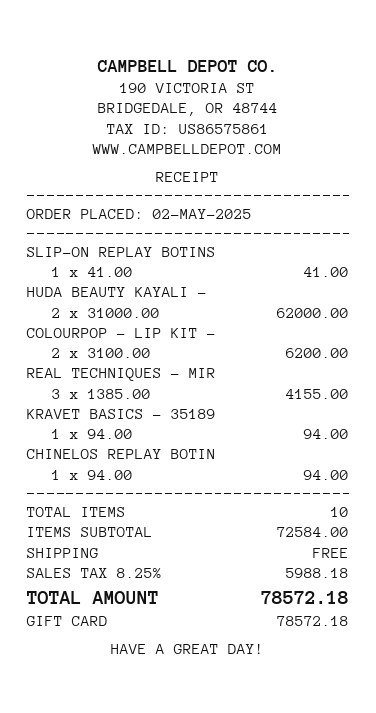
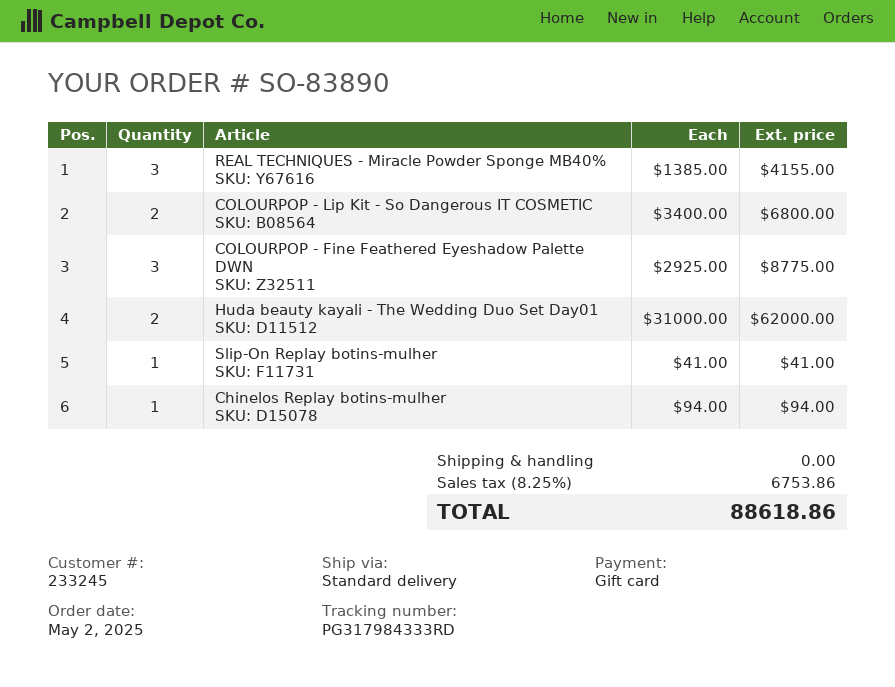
COLOURPOP - LIP KIT -: 2 x 3100.00 = 6200.00 -> 2 x 3400.00 = 6800.00
KRAVET BASICS - 35189: 1 x 94.00 = 94.00 -> none
COLOURPOP - Fine Feathered Eyeshadow Palette DWN: none -> 3 x 2925.00 = 8775.00
tax: 8.25% = 5988.18 -> 8.25% = 6753.86
total: 78572.18 -> 88618.86

